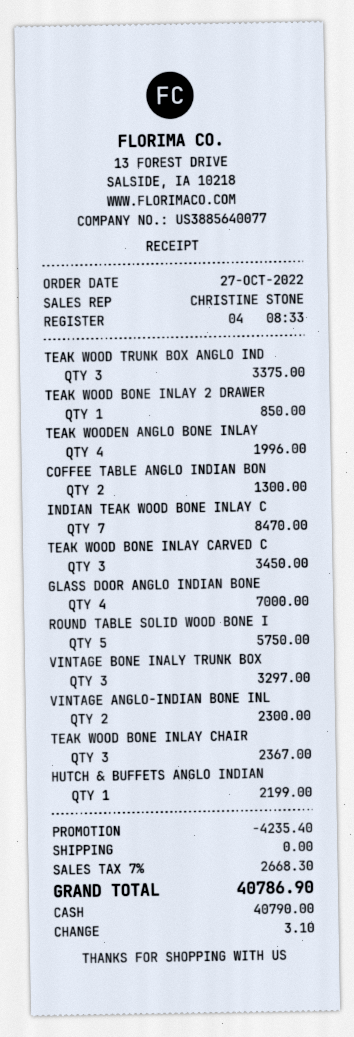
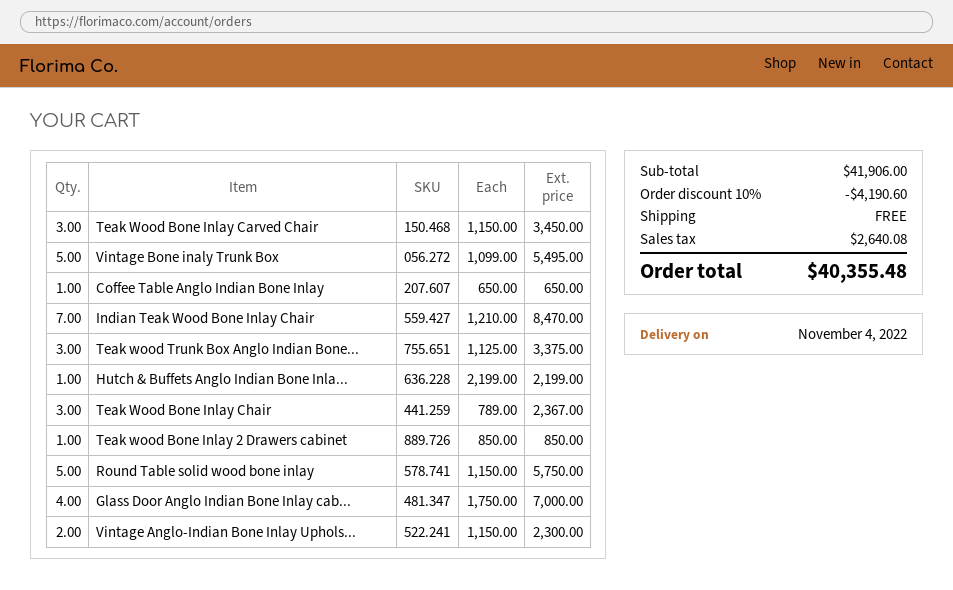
TEAK WOODEN ANGLO BONE INLAY: 4 for 1996.00 -> none
COFFEE TABLE ANGLO INDIAN BON: 2 for 1300.00 -> 1 for 650.00
VINTAGE BONE INALY TRUNK BOX: 3 for 3297.00 -> 5 for 5495.00
discount: 4235.40 -> 4190.60
tax: 2668.30 -> 2640.08
total: 40786.90 -> 40355.48

